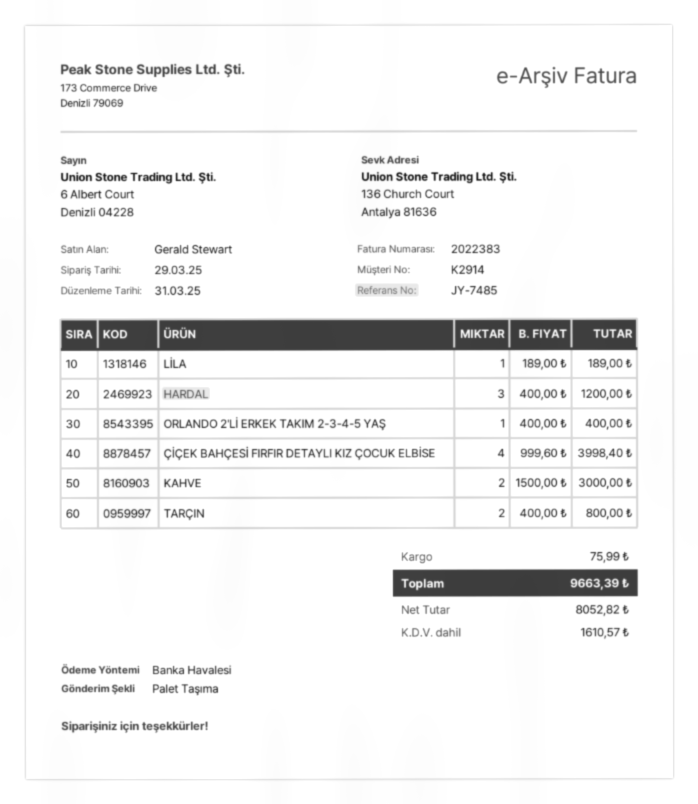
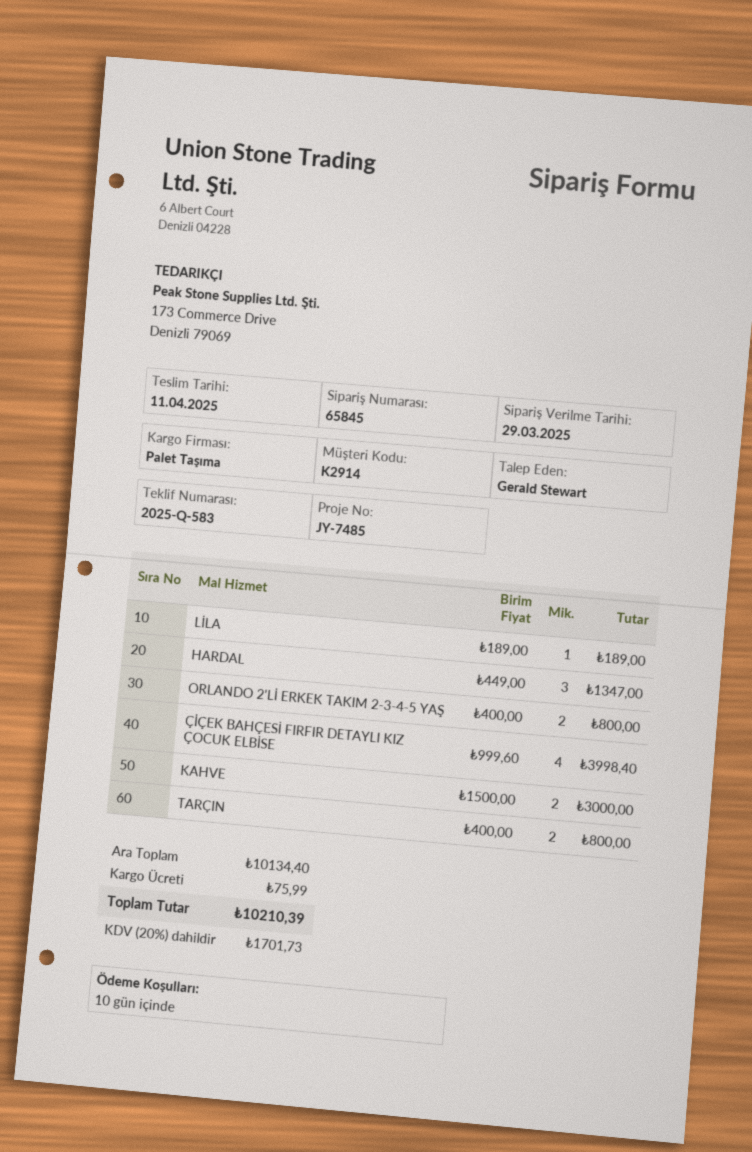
HARDAL: 3 x 400.00 = 1200.00 -> 3 x 449.00 = 1347.00
ORLANDO 2'Lİ ERKEK TAKIM 2-3-4-5 YAŞ: 1 x 400.00 = 400.00 -> 2 x 400.00 = 800.00
tax: 1610.57 -> 1701.73
total: 9663.39 -> 10210.39

